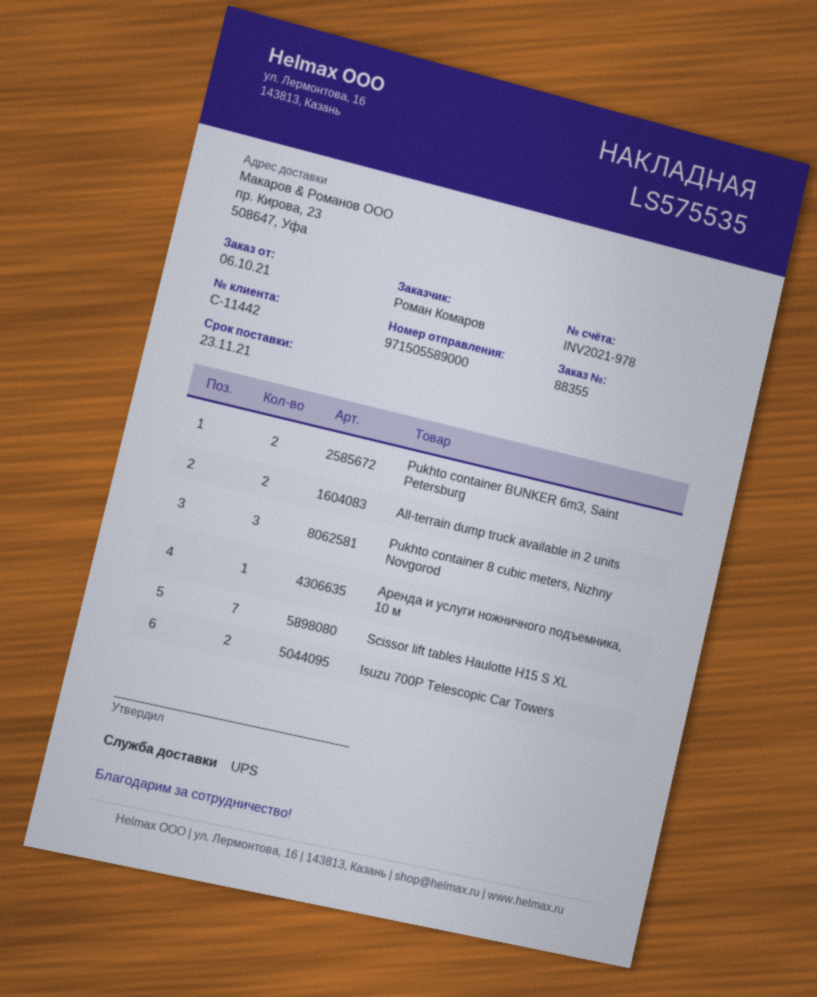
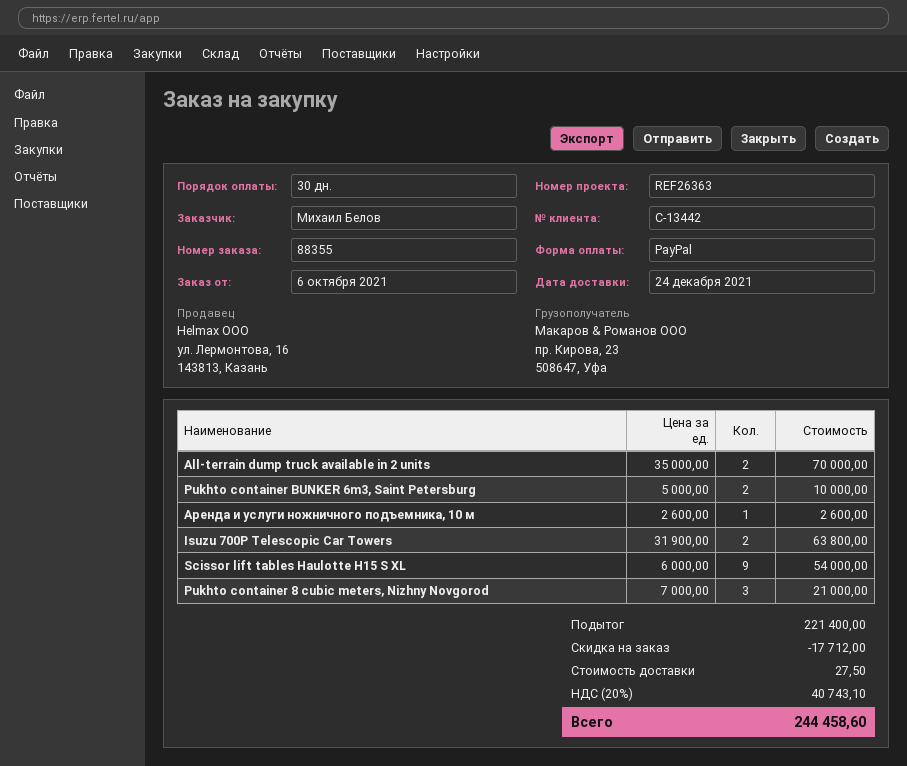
delivery date: 2021-11-23 -> 2021-12-24
customer number: C-11442 -> C-13442
ordered by: Роман Комаров -> Михаил Белов
Scissor lift tables Haulotte H15 S XL: 7 -> 9

